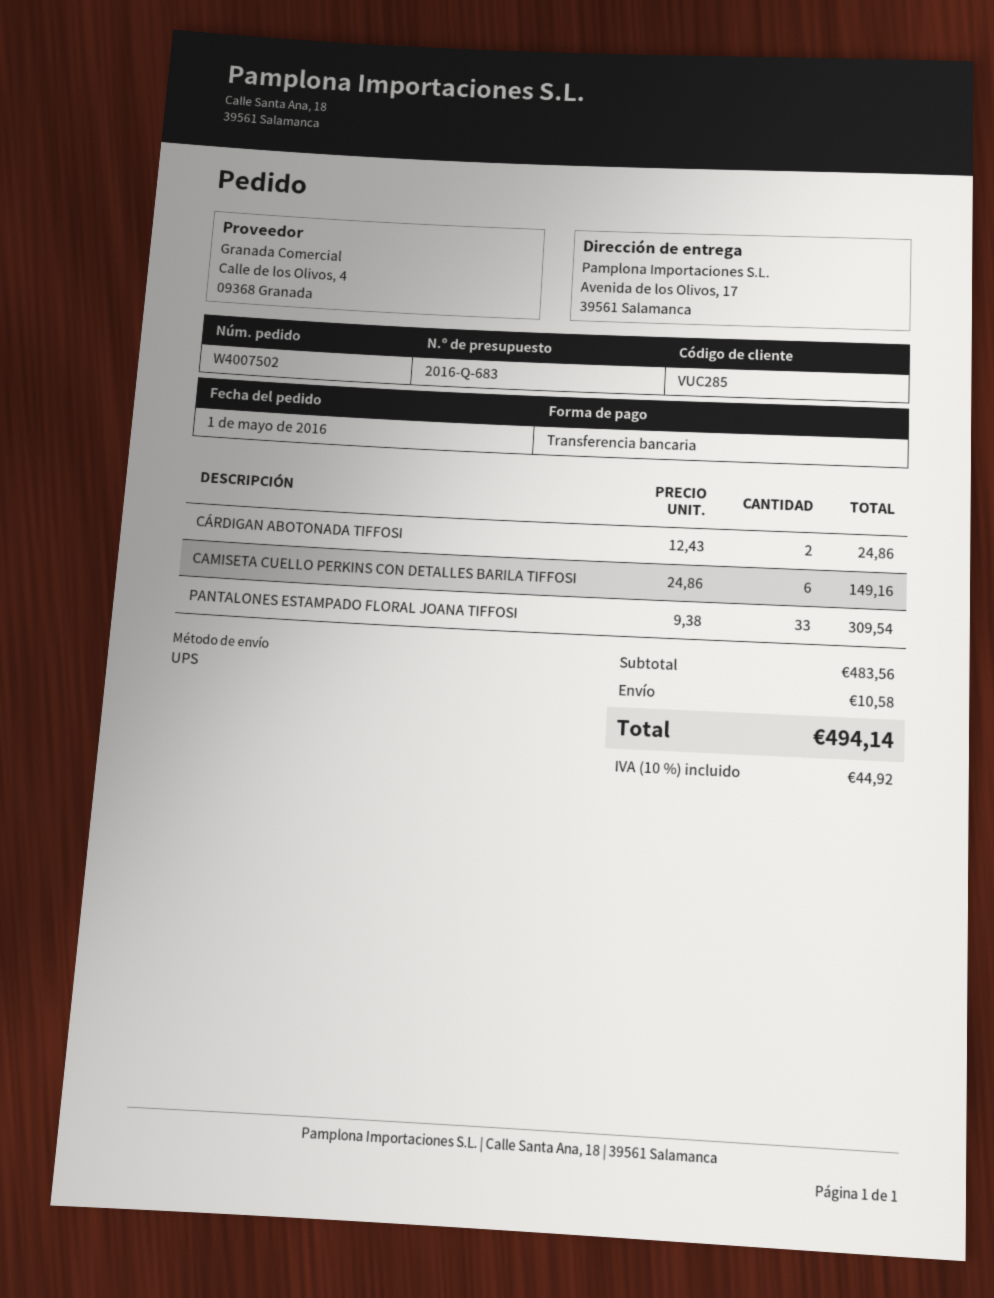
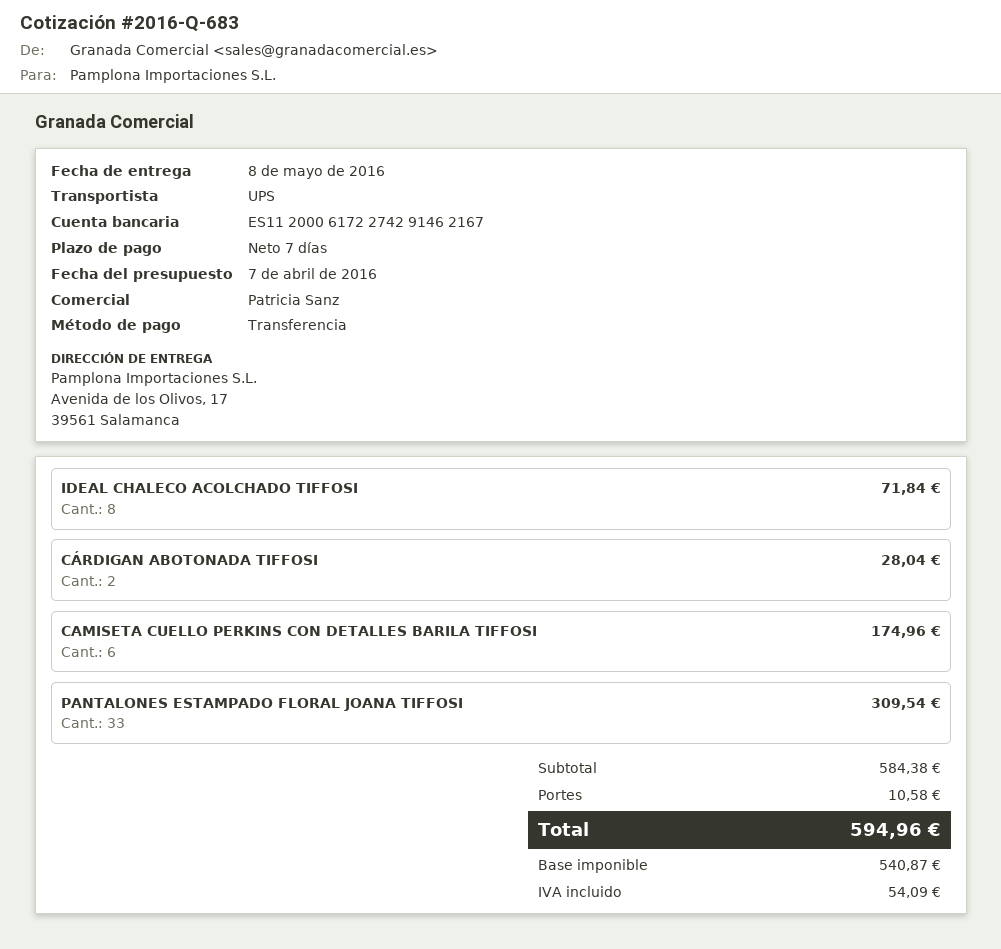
CÁRDIGAN ABOTONADA TIFFOSI: 2 for 24.86 -> 2 for 28.04
CAMISETA CUELLO PERKINS CON DETALLES BARILA TIFFOSI: 6 for 149.16 -> 6 for 174.96
IDEAL CHALECO ACOLCHADO TIFFOSI: none -> 8 for 71.84
subtotal: 483.56 -> 584.38
tax: 44.92 -> 54.09
total: 494.14 -> 594.96

